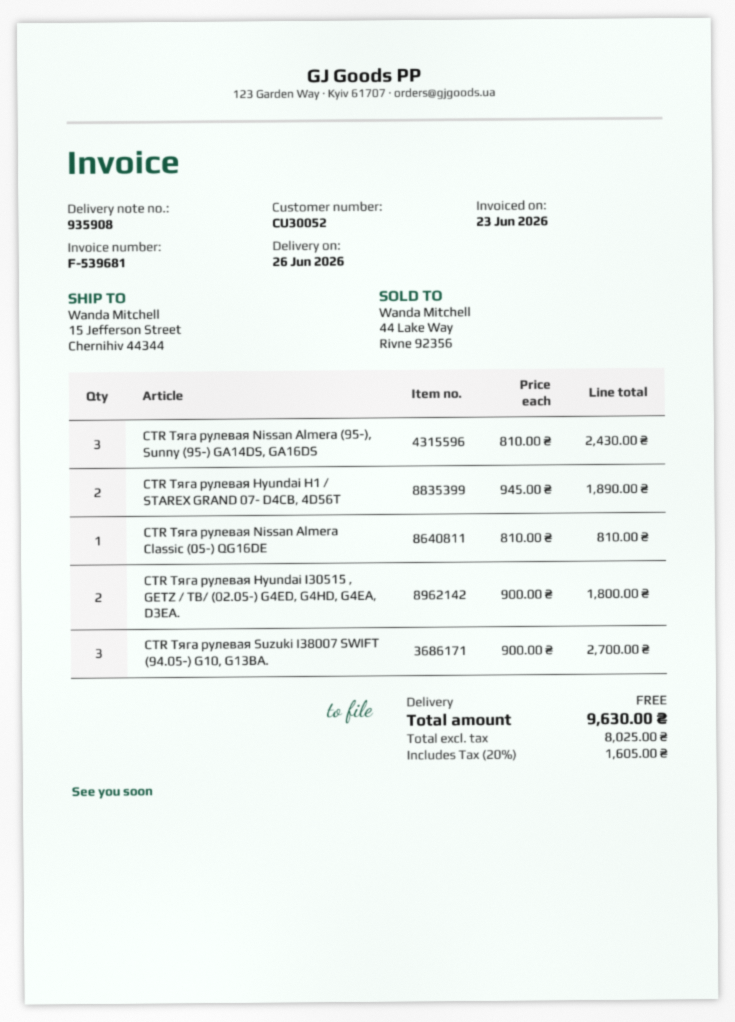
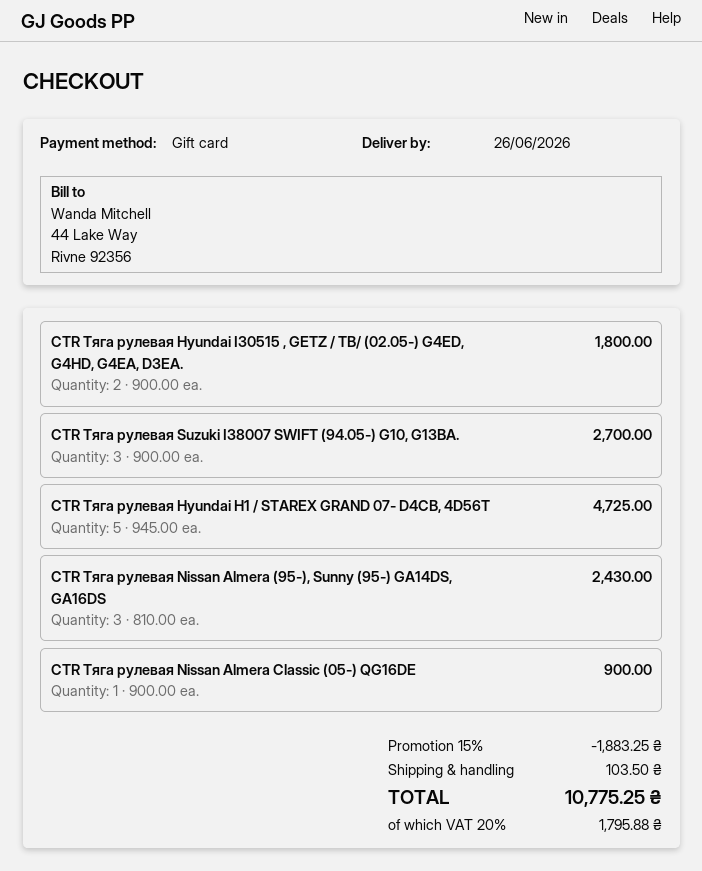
CTR Тяга рулевая Hyundai H1 / STAREX GRAND 07- D4CB, 4D56T: 2 x 945.00 = 1890.00 -> 5 x 945.00 = 4725.00
CTR Тяга рулевая Nissan Almera Classic (05-) QG16DE: 1 x 810.00 = 810.00 -> 1 x 900.00 = 900.00
discount: none -> 15% = 1883.25
shipping: 0.00 -> 103.50
tax: 20% = 1605.00 -> 20% = 1795.88
total: 9630.00 -> 10775.25

